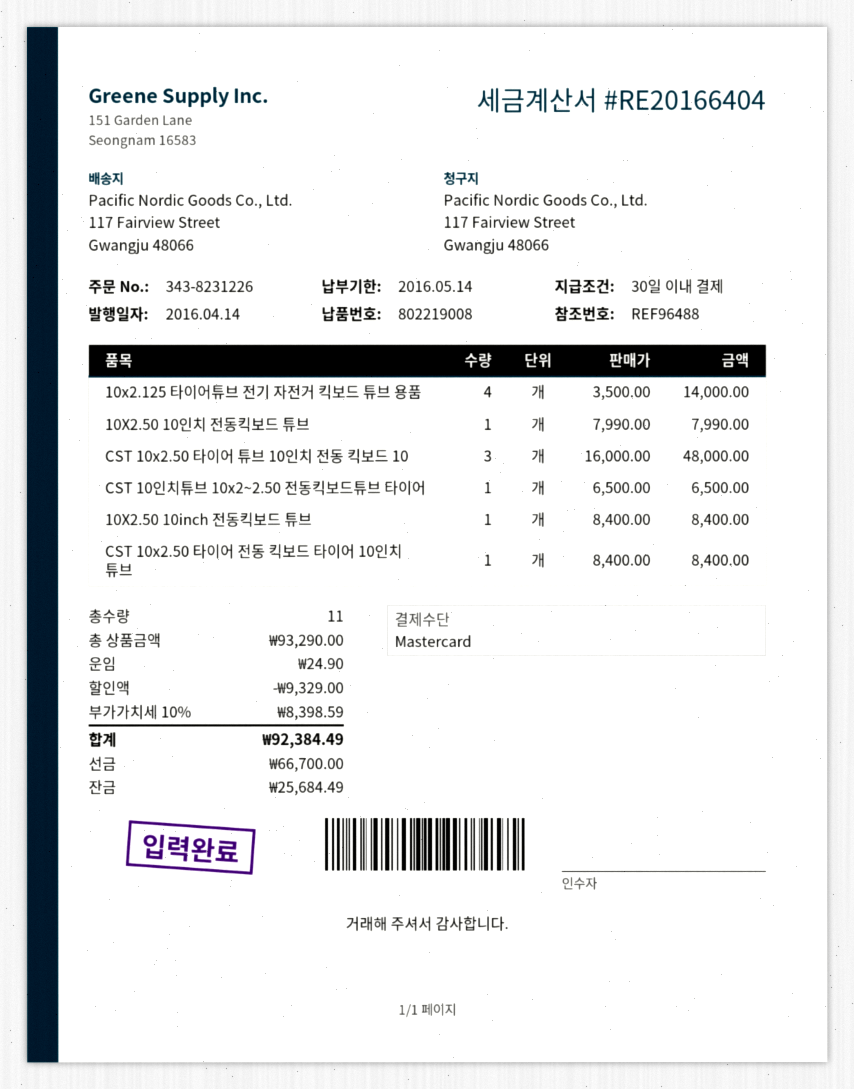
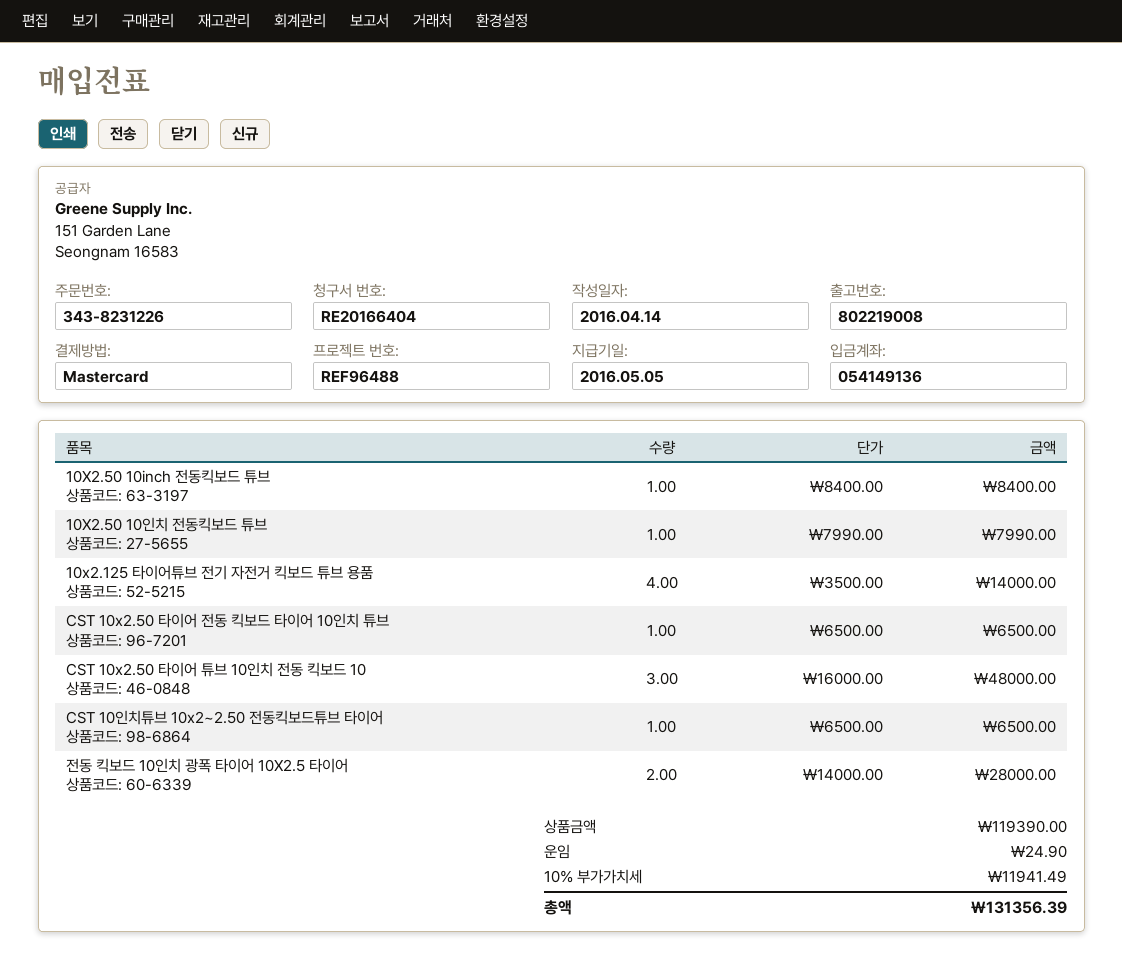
due date: 2016-05-14 -> 2016-05-05
CST 10x2.50 타이어 전동 킥보드 타이어 10인치 튜브: 1 x 8400.00 = 8400.00 -> 1 x 6500.00 = 6500.00
전동 킥보드 10인치 광폭 타이어 10X2.5 타이어: none -> 2 x 14000.00 = 28000.00
subtotal: 93290.00 -> 119390.00
discount: 9329.00 -> none
tax: 10% = 8398.59 -> 10% = 11941.49
total: 92384.49 -> 131356.39

